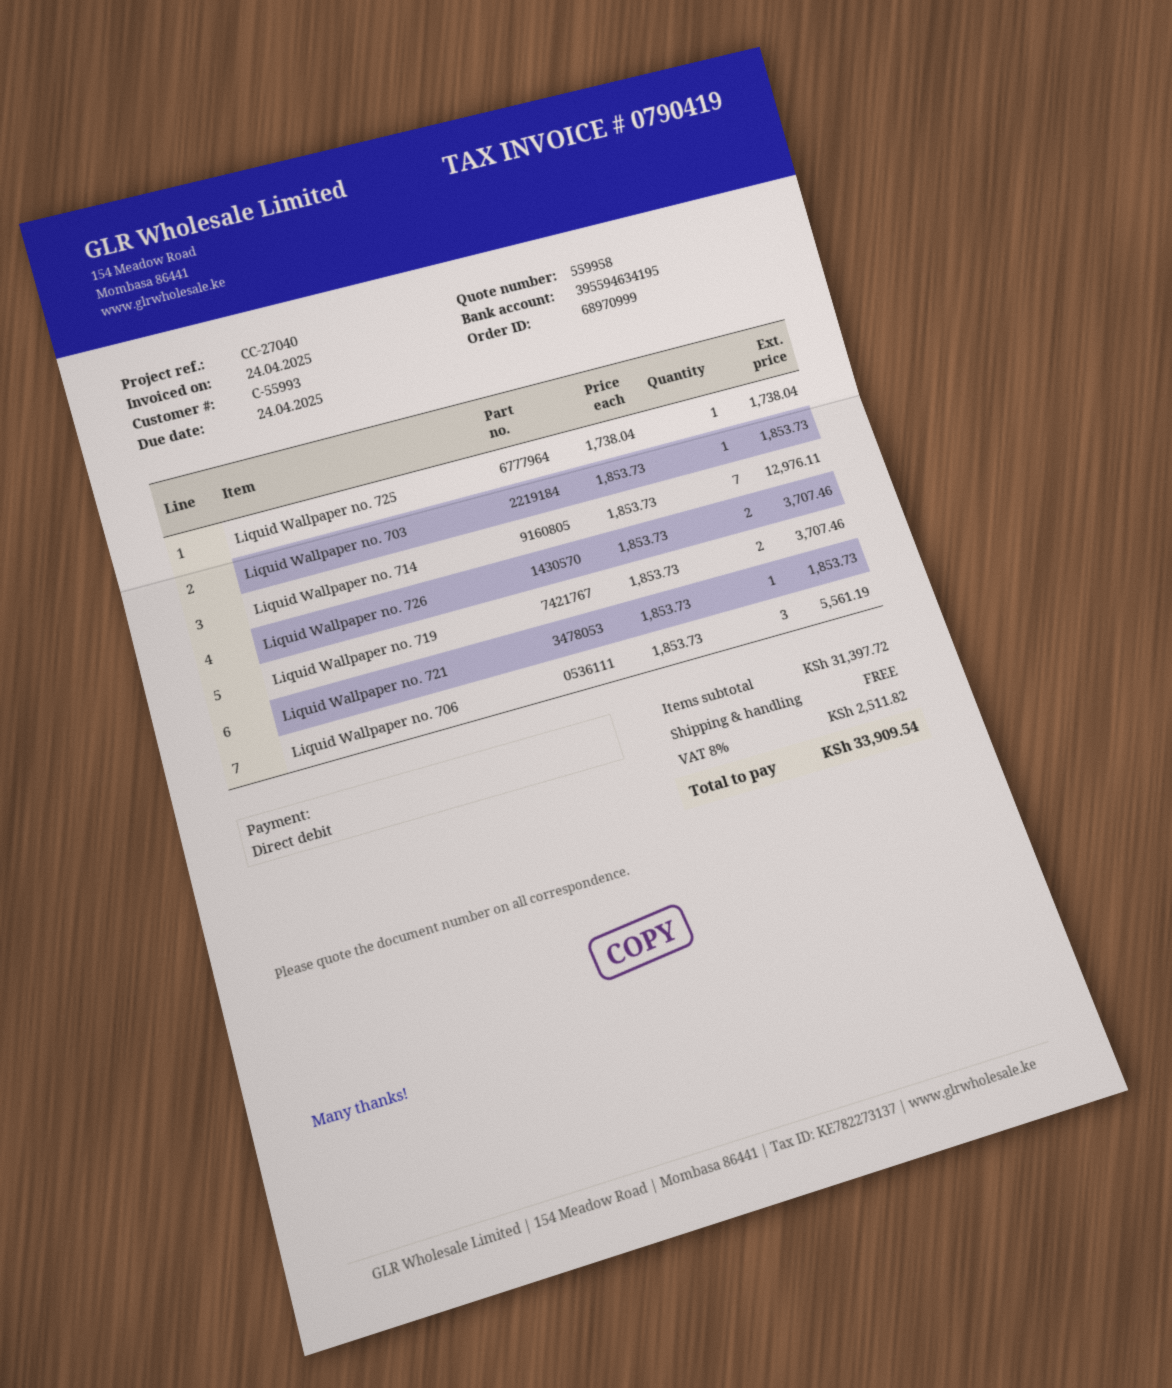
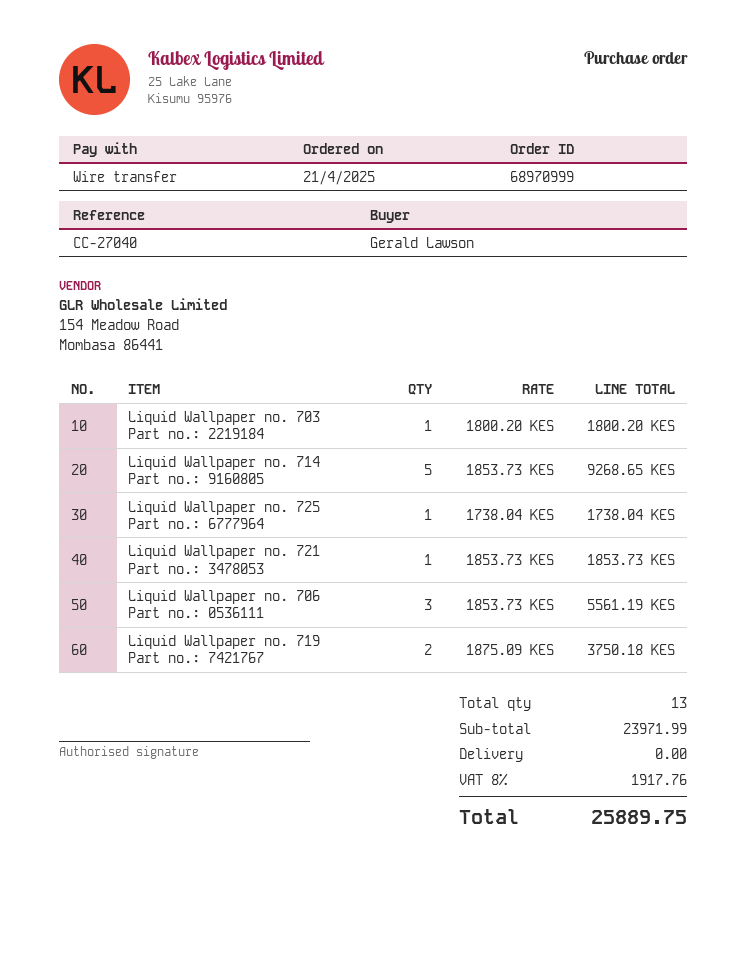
payment method: direct debit -> bank transfer
Liquid Wallpaper no. 703: 1 x 1853.73 = 1853.73 -> 1 x 1800.20 = 1800.20
Liquid Wallpaper no. 714: 7 x 1853.73 = 12976.11 -> 5 x 1853.73 = 9268.65
Liquid Wallpaper no. 726: 2 x 1853.73 = 3707.46 -> none
Liquid Wallpaper no. 719: 2 x 1853.73 = 3707.46 -> 2 x 1875.09 = 3750.18
subtotal: 31397.72 -> 23971.99
tax: 8% = 2511.82 -> 8% = 1917.76
total: 33909.54 -> 25889.75

